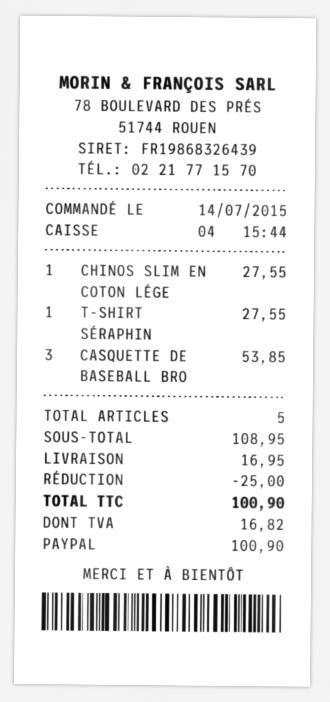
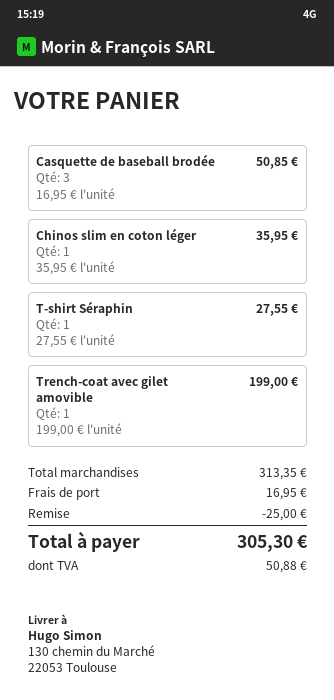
CHINOS SLIM EN COTON LÉGE: 1 for 27.55 -> 1 for 35.95
CASQUETTE DE BASEBALL BRO: 3 for 53.85 -> 3 for 50.85
Trench-coat avec gilet amovible: none -> 1 for 199.00
subtotal: 108.95 -> 313.35
tax: 16.82 -> 50.88
total: 100.90 -> 305.30

